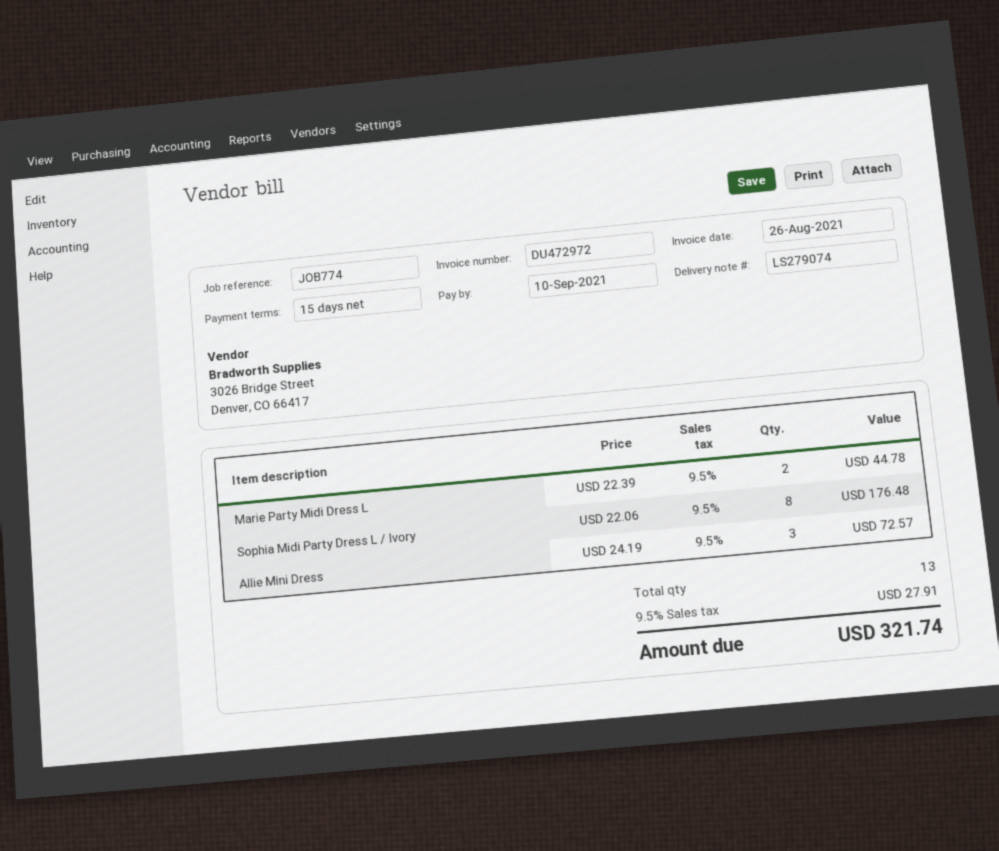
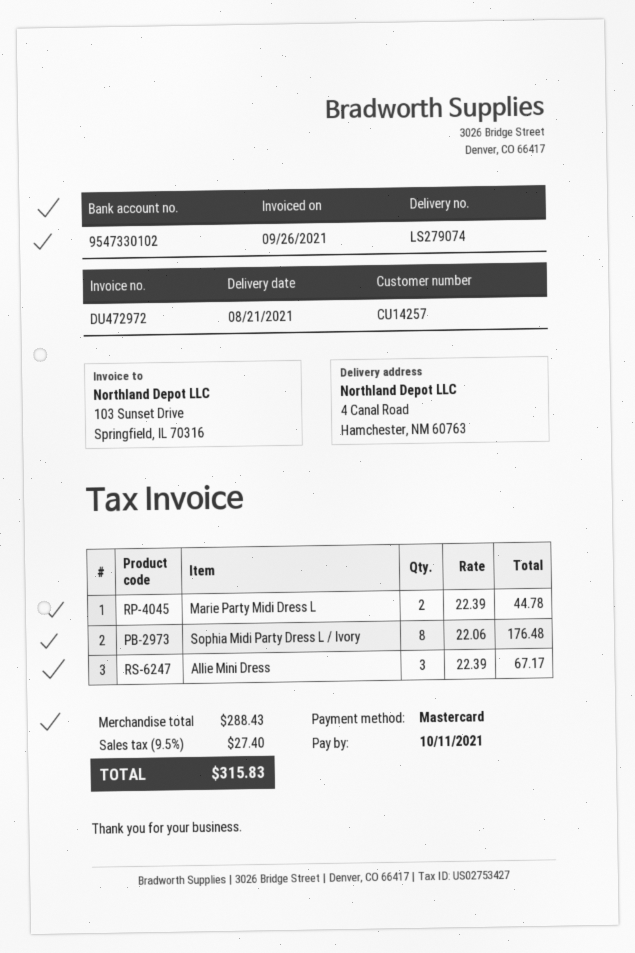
invoice date: 2021-08-26 -> 2021-09-26
due date: 2021-09-10 -> 2021-10-11
Allie Mini Dress: 3 x 24.19 = 72.57 -> 3 x 22.39 = 67.17
tax: 9.5% = 27.91 -> 9.5% = 27.40
total: 321.74 -> 315.83

